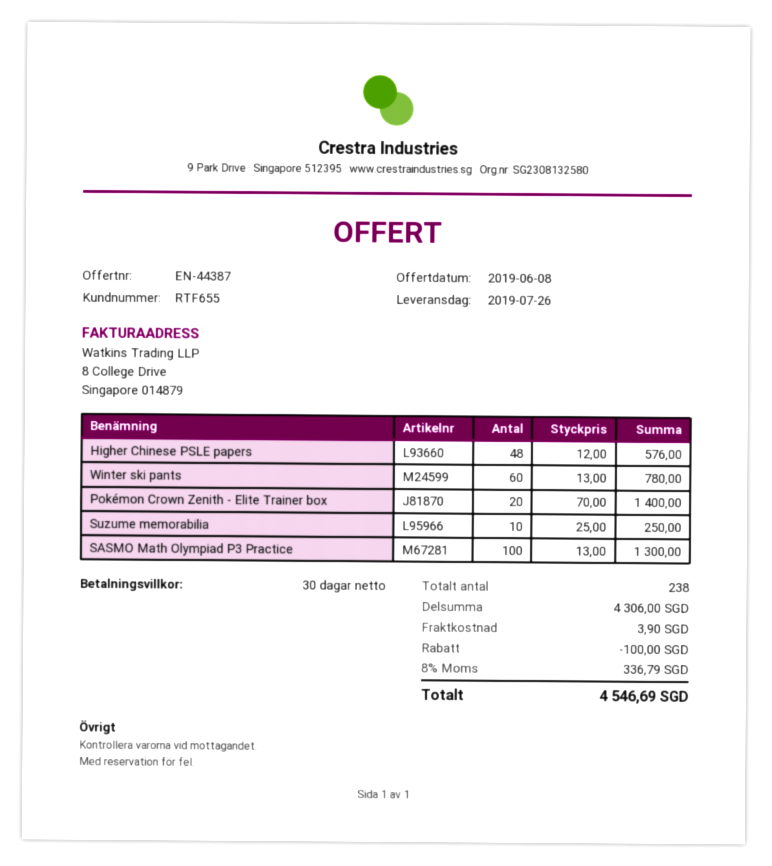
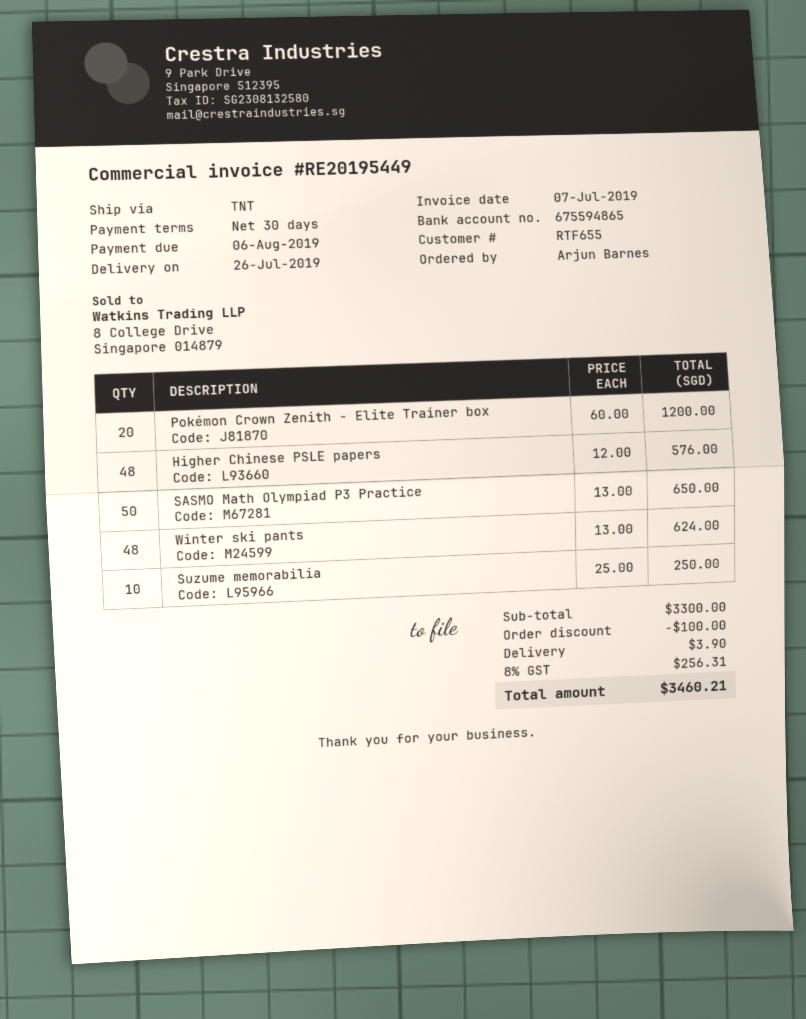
Winter ski pants: 60 x 13.00 = 780.00 -> 48 x 13.00 = 624.00
Pokémon Crown Zenith - Elite Trainer box: 20 x 70.00 = 1400.00 -> 20 x 60.00 = 1200.00
SASMO Math Olympiad P3 Practice: 100 x 13.00 = 1300.00 -> 50 x 13.00 = 650.00
subtotal: 4306.00 -> 3300.00
tax: 8% = 336.79 -> 8% = 256.31
total: 4546.69 -> 3460.21

